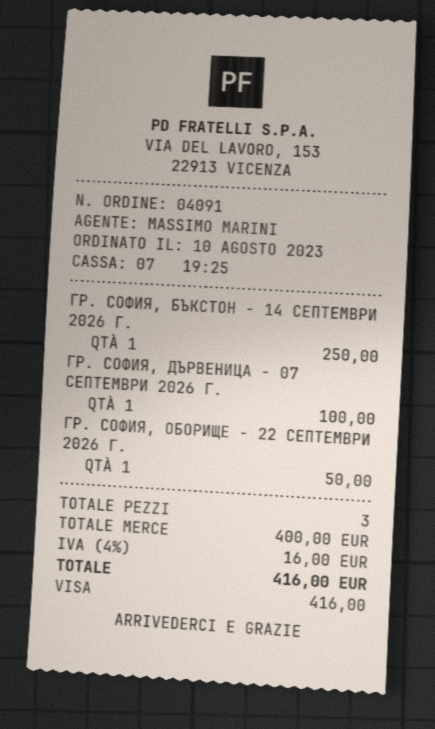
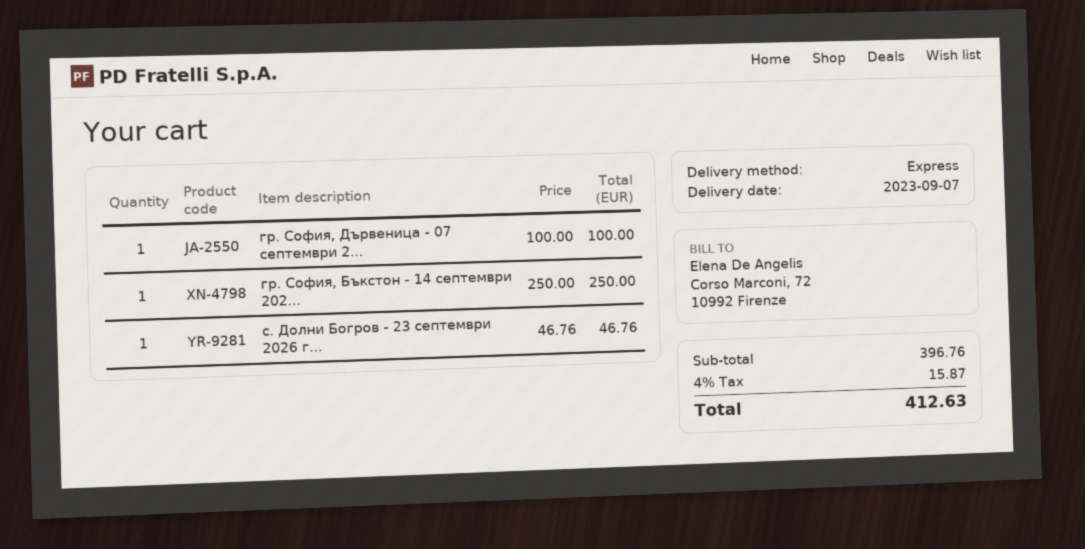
ГР. СОФИЯ, ОБОРИЩЕ - 22 СЕПТЕМВРИ 2026 Г.: 1 for 50.00 -> none
с. Долни Богров - 23 септември 2026 г...: none -> 1 for 46.76
subtotal: 400.00 -> 396.76
tax: 4% = 16.00 -> 4% = 15.87
total: 416.00 -> 412.63

